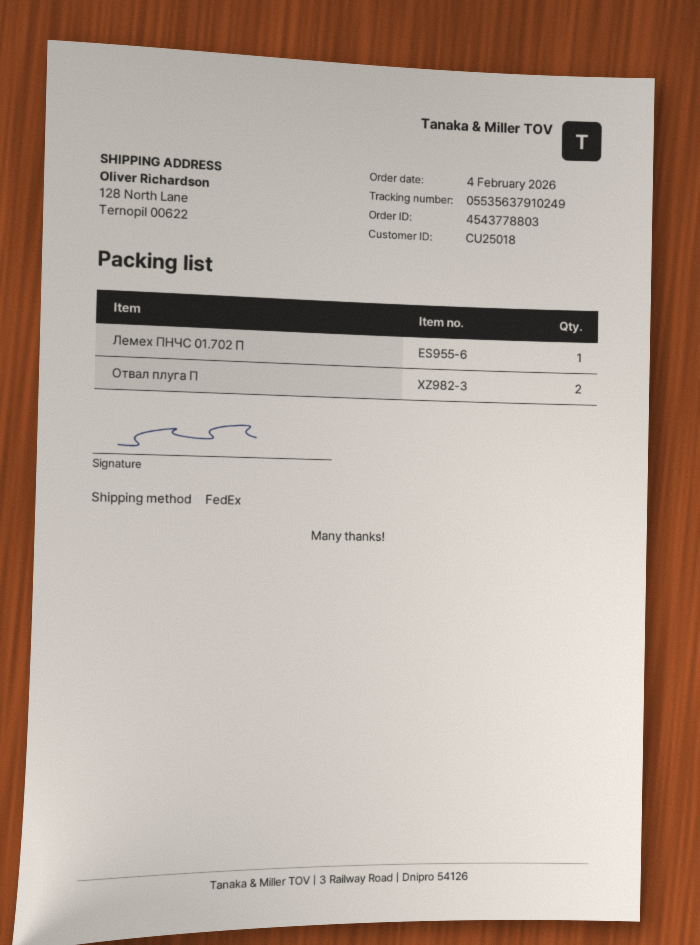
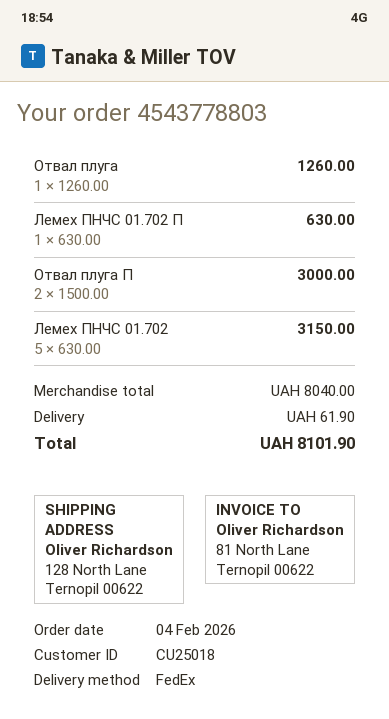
Отвал плуга: none -> 1
Лемех ПНЧС 01.702: none -> 5

